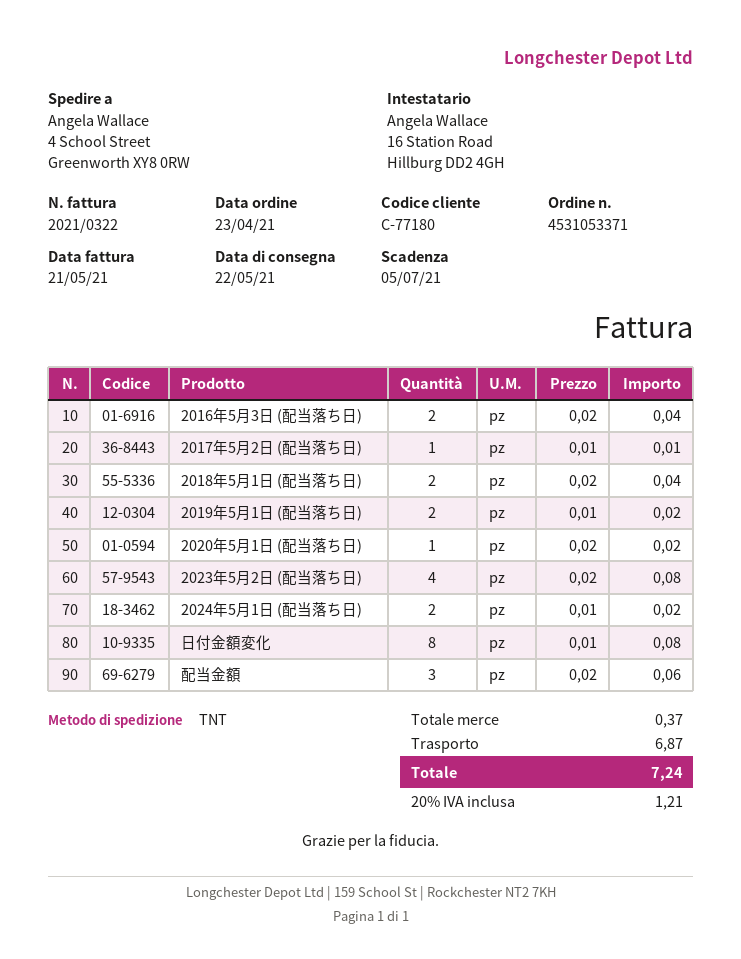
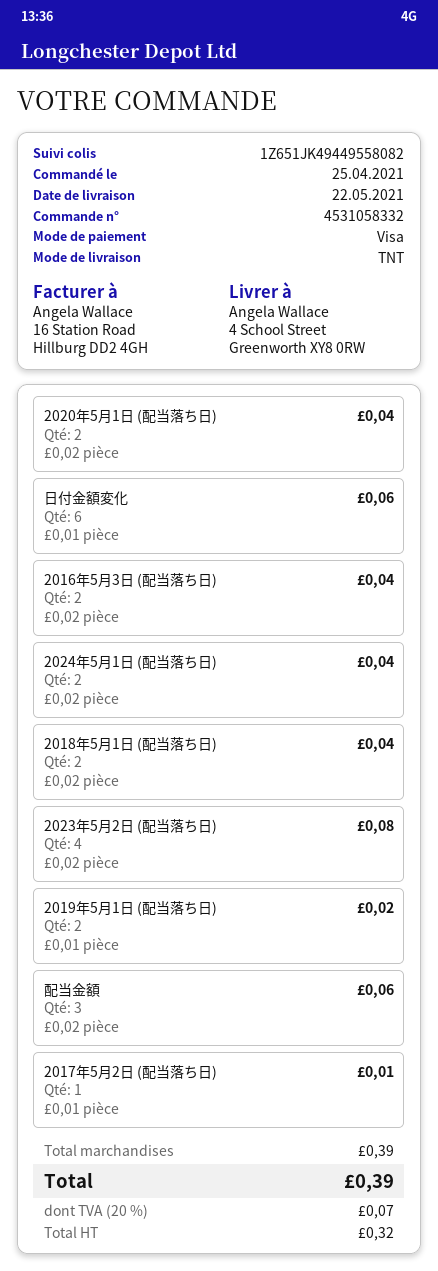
order number: 4531053371 -> 4531058332
order date: 2021-04-23 -> 2021-04-25
2020年5月1日 (配当落ち日): 1 x 0.02 = 0.02 -> 2 x 0.02 = 0.04
2024年5月1日 (配当落ち日): 2 x 0.01 = 0.02 -> 2 x 0.02 = 0.04
日付金額変化: 8 x 0.01 = 0.08 -> 6 x 0.01 = 0.06
subtotal: 0.37 -> 0.39
shipping: 6.87 -> none
tax: 20% = 1.21 -> 20% = 0.07
total: 7.24 -> 0.39

